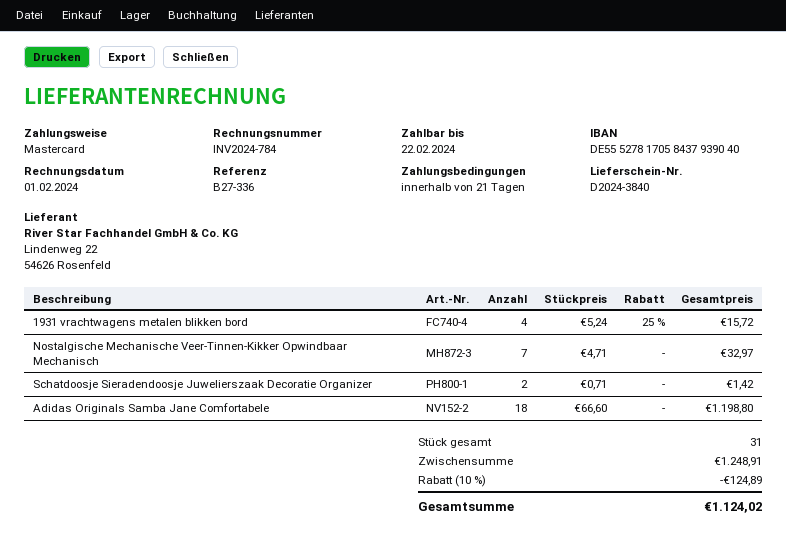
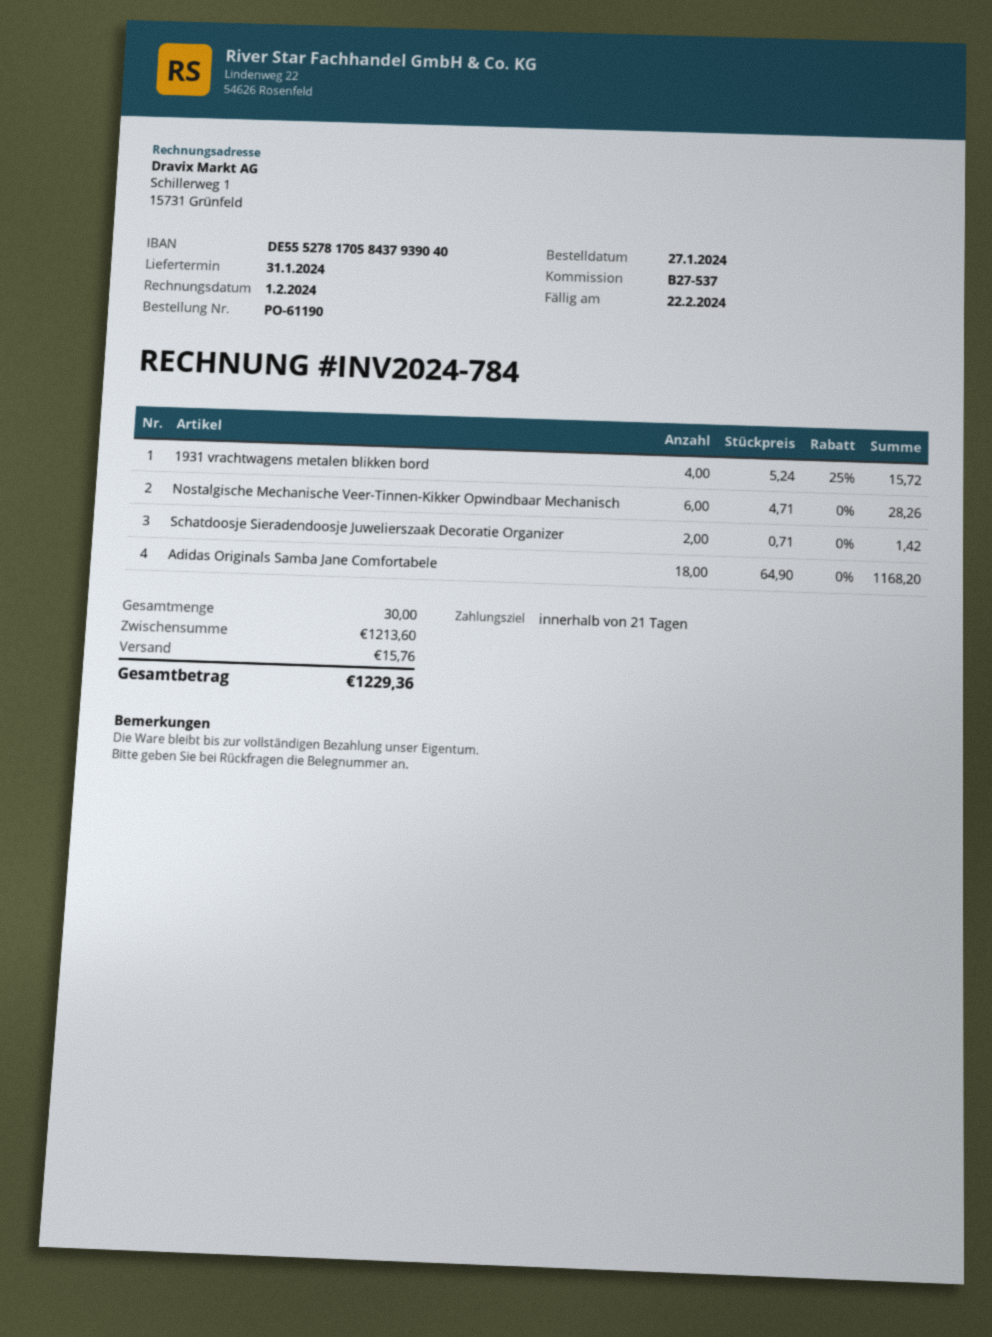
reference: B27-336 -> B27-537
Nostalgische Mechanische Veer-Tinnen-Kikker Opwindbaar Mechanisch: 7 x 4.71 = 32.97 -> 6 x 4.71 = 28.26
Adidas Originals Samba Jane Comfortabele: 18 x 66.60 = 1198.80 -> 18 x 64.90 = 1168.20
total quantity: 31 -> 30
subtotal: 1248.91 -> 1213.60
discount: 10% = 124.89 -> none
shipping: none -> 15.76
total: 1124.02 -> 1229.36

